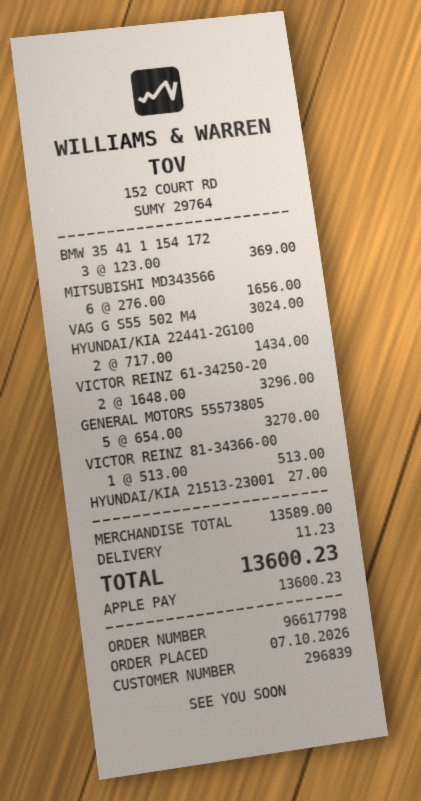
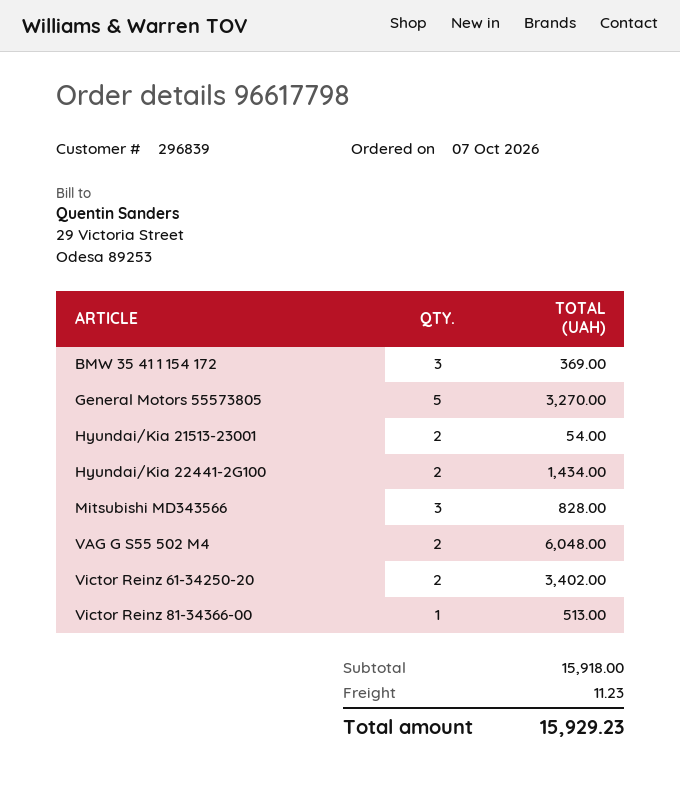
MITSUBISHI MD343566: 6 for 1656.00 -> 3 for 828.00
VAG G S55 502 M4: 1 for 3024.00 -> 2 for 6048.00
VICTOR REINZ 61-34250-20: 2 for 3296.00 -> 2 for 3402.00
HYUNDAI/KIA 21513-23001: 1 for 27.00 -> 2 for 54.00
subtotal: 13589.00 -> 15918.00
total: 13600.23 -> 15929.23

